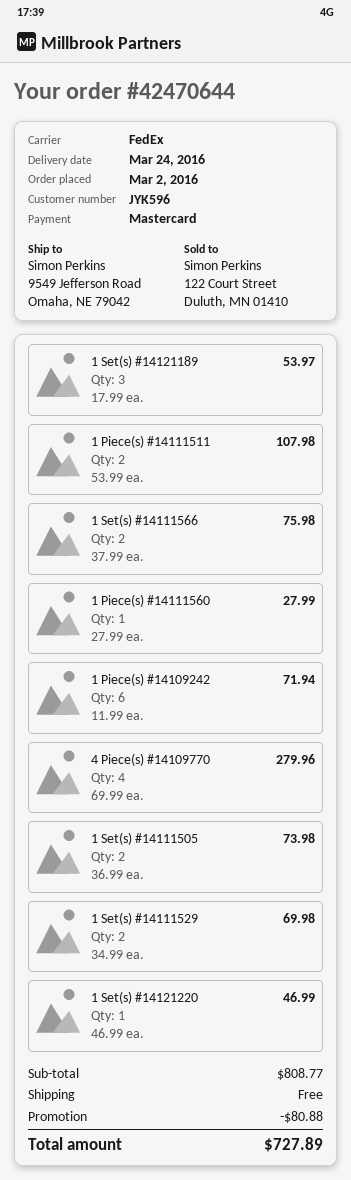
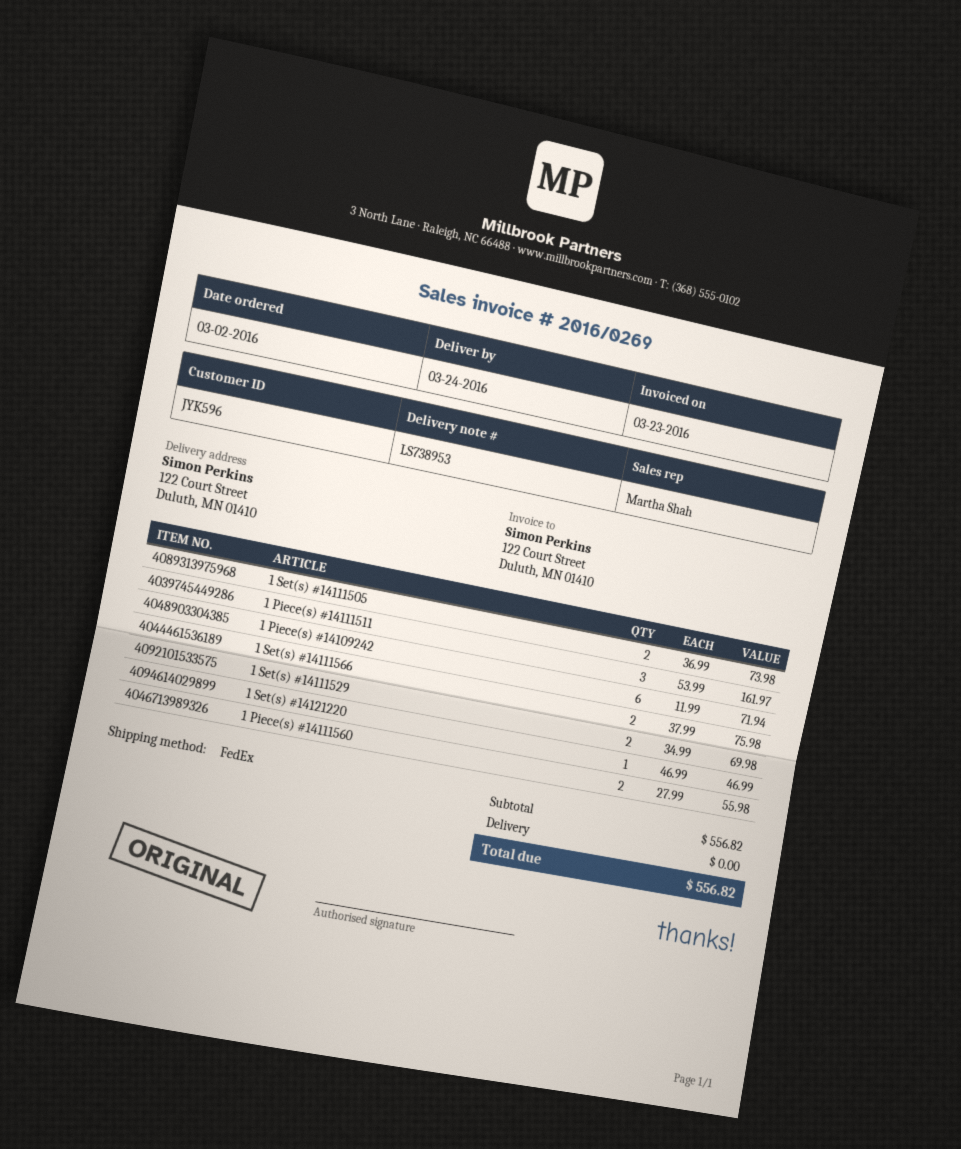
ship to: 9549 Jefferson Road, Omaha, NE 79042 -> 122 Court Street, Duluth, MN 01410
1 Set(s) #14121189: 3 x 17.99 = 53.97 -> none
1 Piece(s) #14111511: 2 x 53.99 = 107.98 -> 3 x 53.99 = 161.97
1 Piece(s) #14111560: 1 x 27.99 = 27.99 -> 2 x 27.99 = 55.98
4 Piece(s) #14109770: 4 x 69.99 = 279.96 -> none
subtotal: 808.77 -> 556.82
discount: 80.88 -> none
total: 727.89 -> 556.82

